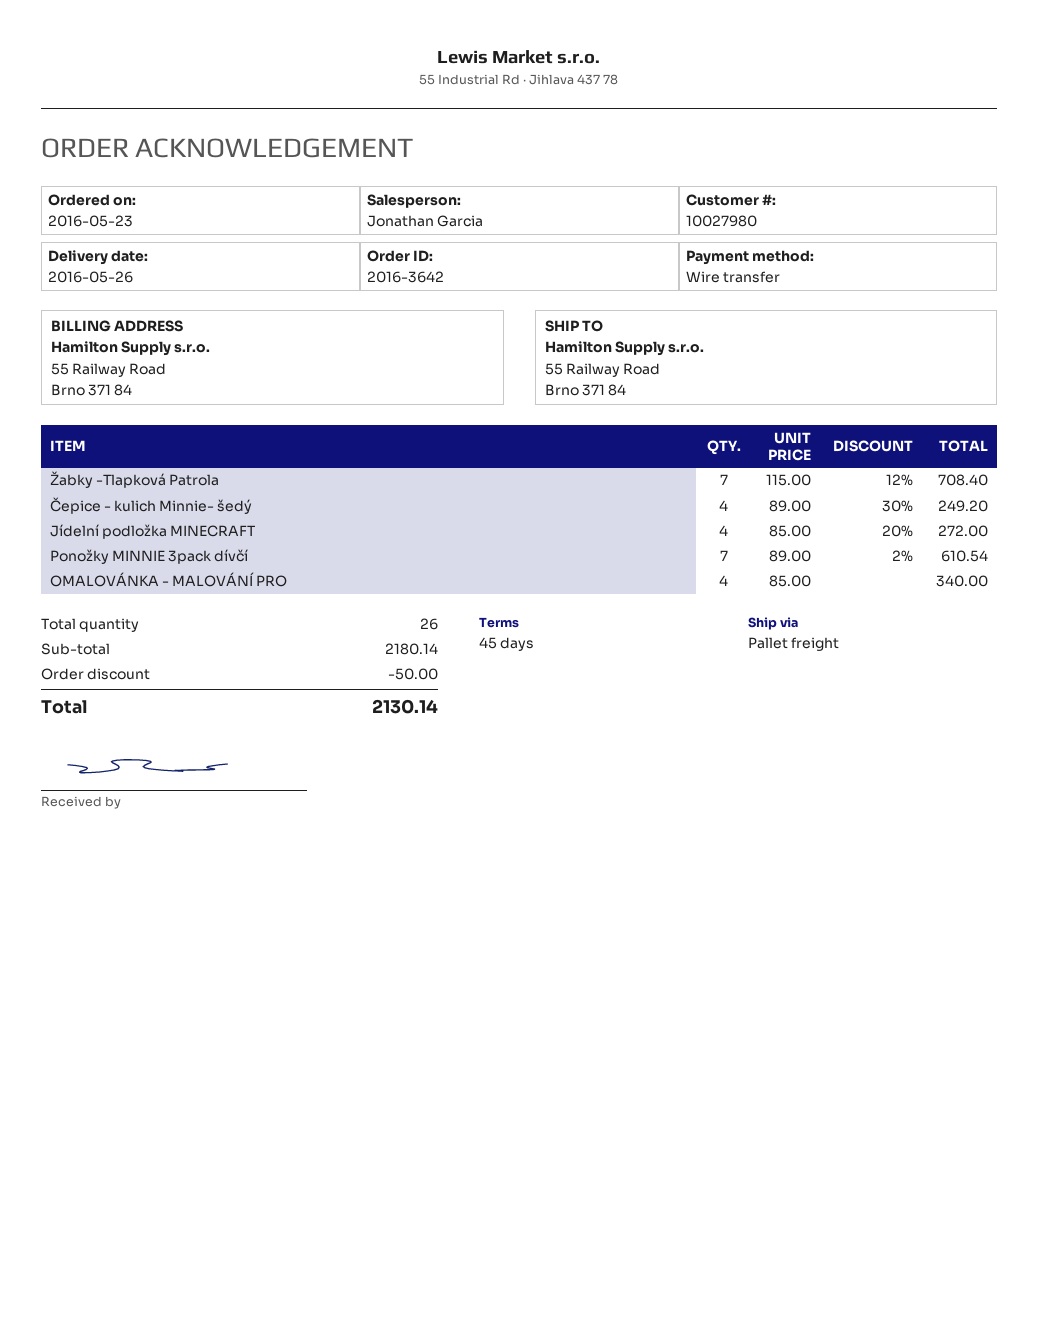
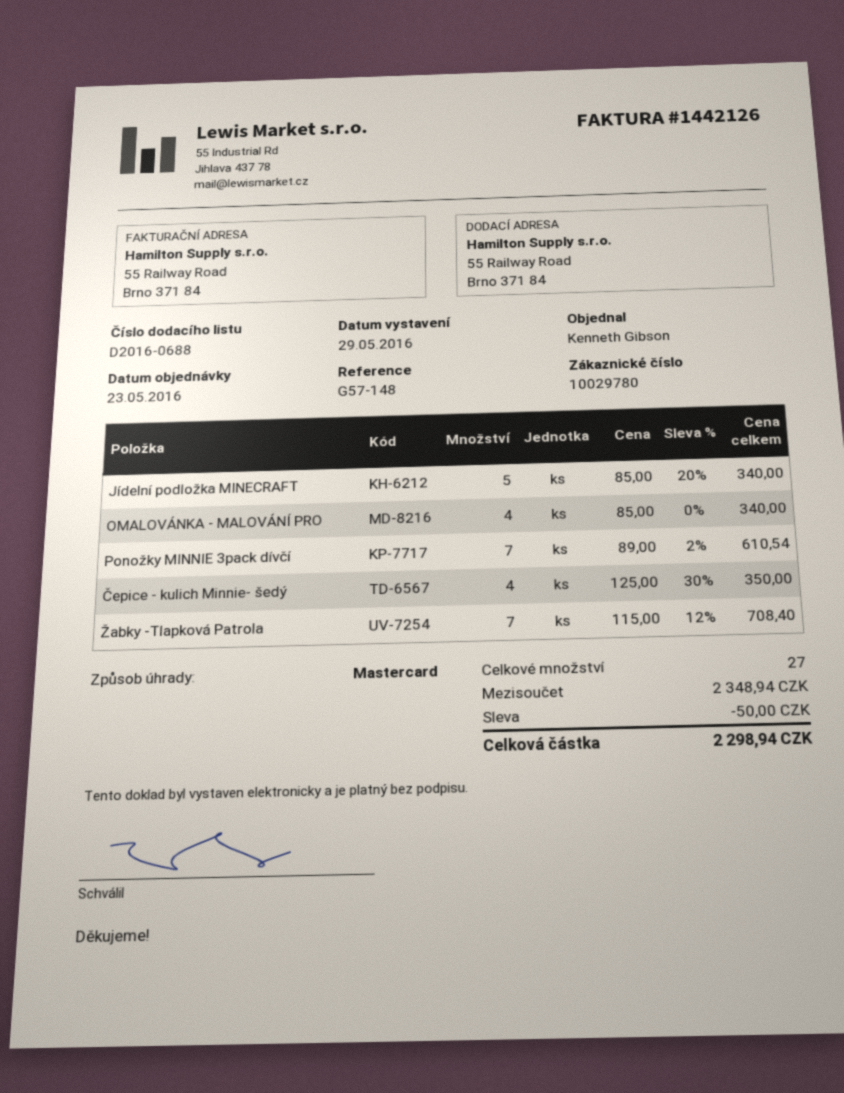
customer number: 10027980 -> 10029780
payment method: bank transfer -> Mastercard
Čepice - kulich Minnie- šedý: 4 x 89.00 - 30% = 249.20 -> 4 x 125.00 - 30% = 350.00
Jídelní podložka MINECRAFT: 4 x 85.00 - 20% = 272.00 -> 5 x 85.00 - 20% = 340.00
total quantity: 26 -> 27
subtotal: 2180.14 -> 2348.94
total: 2130.14 -> 2298.94

